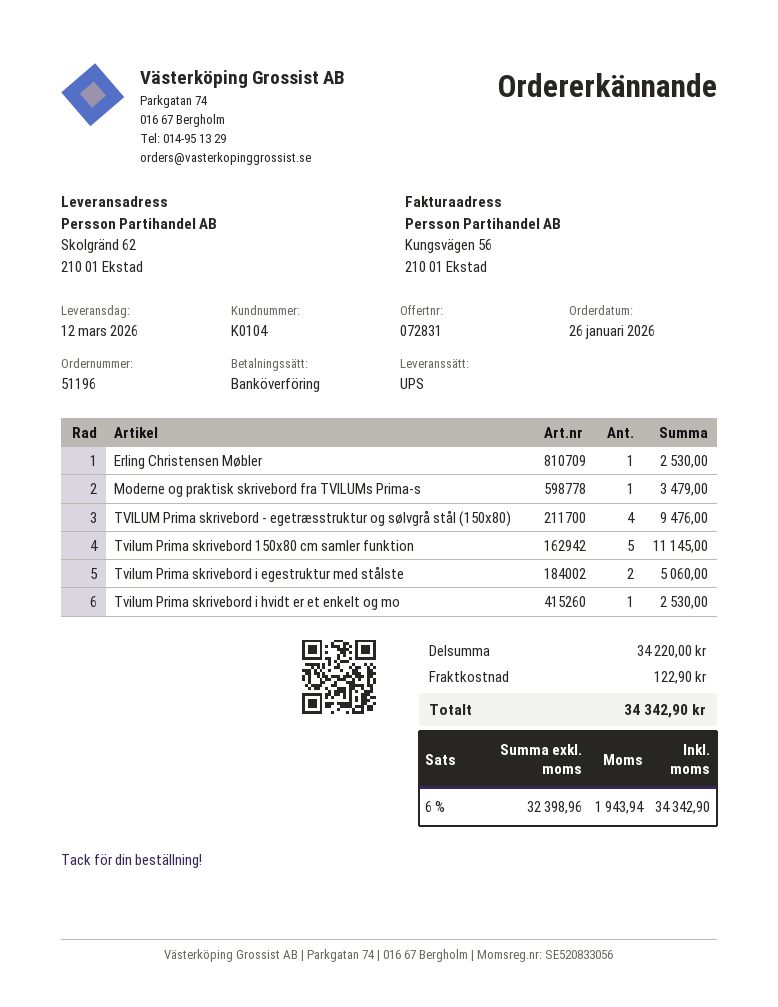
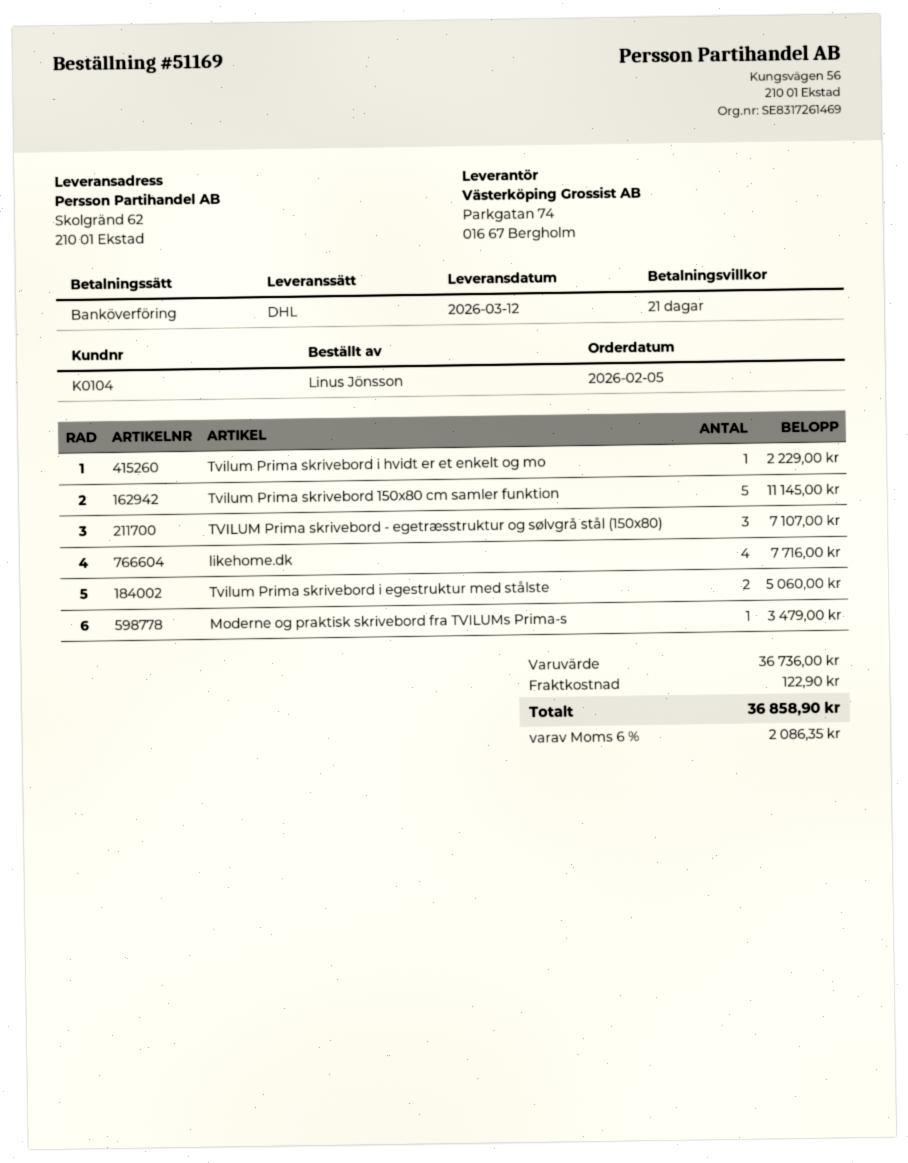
order number: 51196 -> 51169
order date: 2026-01-26 -> 2026-02-05
shipping method: UPS -> DHL
Erling Christensen Møbler: 1 for 2530.00 -> none
TVILUM Prima skrivebord - egetræsstruktur og sølvgrå stål (150x80): 4 for 9476.00 -> 3 for 7107.00
Tvilum Prima skrivebord i hvidt er et enkelt og mo: 1 for 2530.00 -> 1 for 2229.00
likehome.dk: none -> 4 for 7716.00
subtotal: 34220.00 -> 36736.00
tax: 6% = 1943.94 -> 6% = 2086.35
total: 34342.90 -> 36858.90

